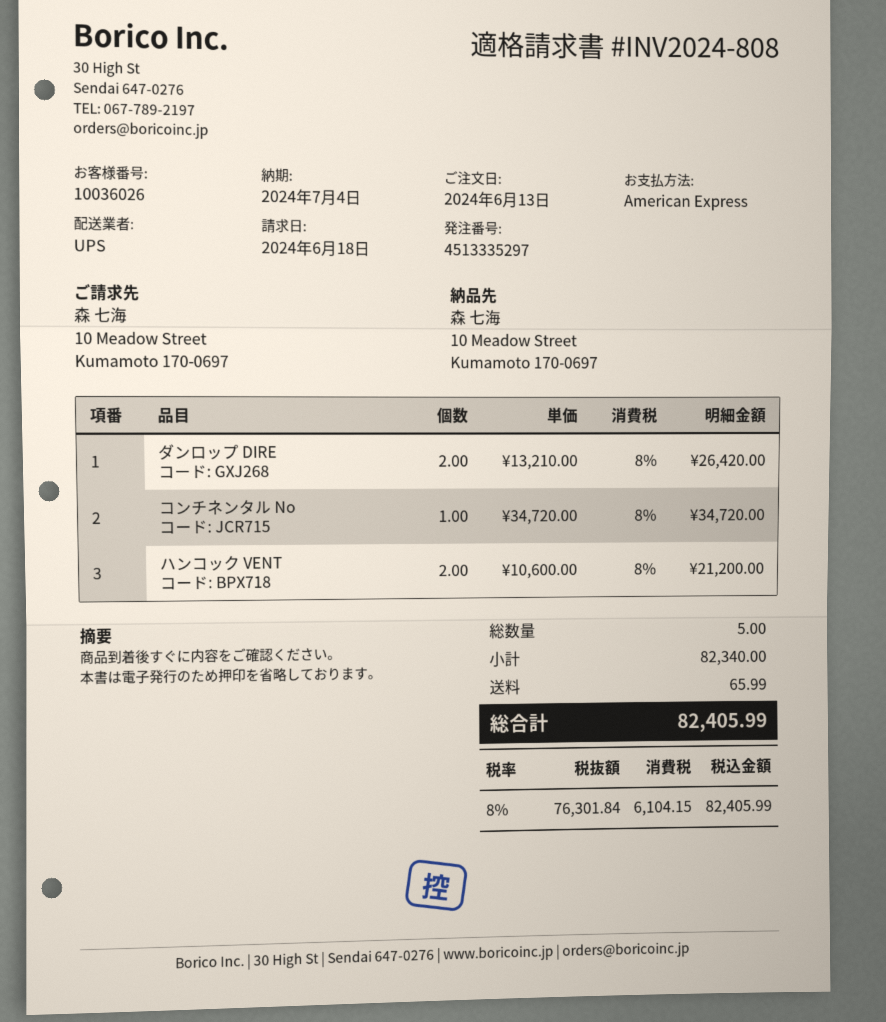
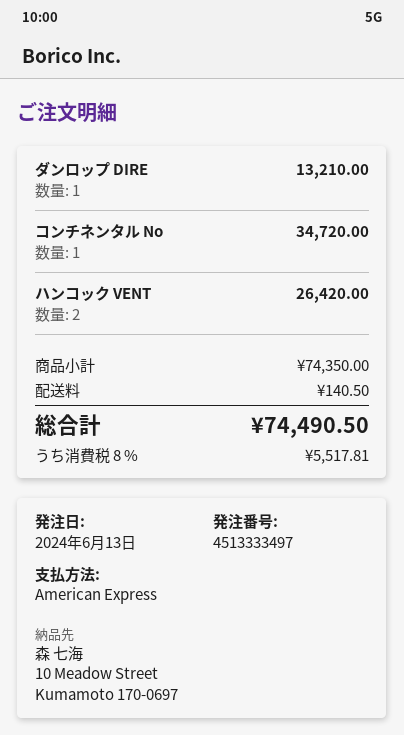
order number: 4513335297 -> 4513333497
ダンロップ DIRE: 2 for 26420.00 -> 1 for 13210.00
ハンコック VENT: 2 for 21200.00 -> 2 for 26420.00
subtotal: 82340.00 -> 74350.00
shipping: 65.99 -> 140.50
tax: 8% = 6104.15 -> 8% = 5517.81
total: 82405.99 -> 74490.50

